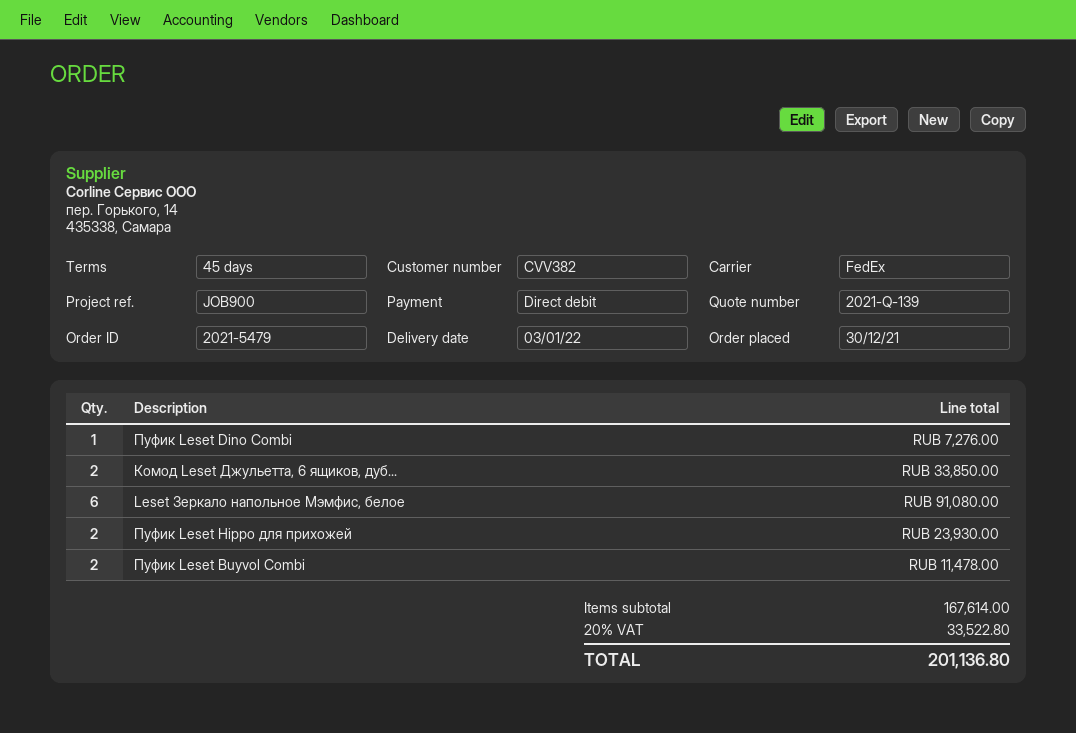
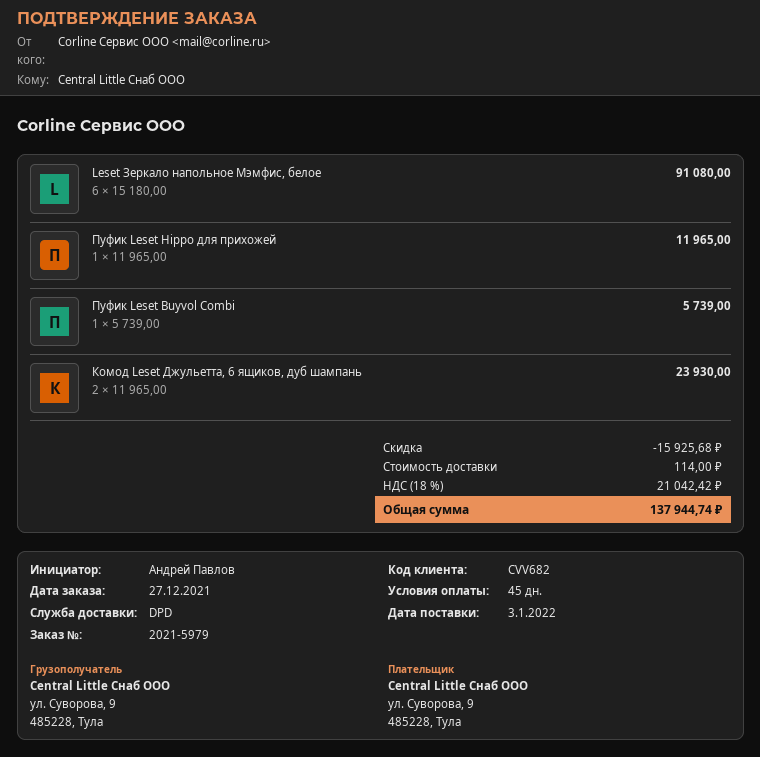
order number: 2021-5479 -> 2021-5979
order date: 2021-12-30 -> 2021-12-27
customer number: CVV382 -> CVV682
shipping method: FedEx -> DPD
Пуфик Leset Dino Combi: 1 for 7276.00 -> none
Комод Leset Джульетта, 6 ящиков, дуб...: 2 for 33850.00 -> 2 for 23930.00
Пуфик Leset Hippo для прихожей: 2 for 23930.00 -> 1 for 11965.00
Пуфик Leset Buyvol Combi: 2 for 11478.00 -> 1 for 5739.00
discount: none -> 15925.68
shipping: none -> 114.00
tax: 20% = 33522.80 -> 18% = 21042.42
total: 201136.80 -> 137944.74

